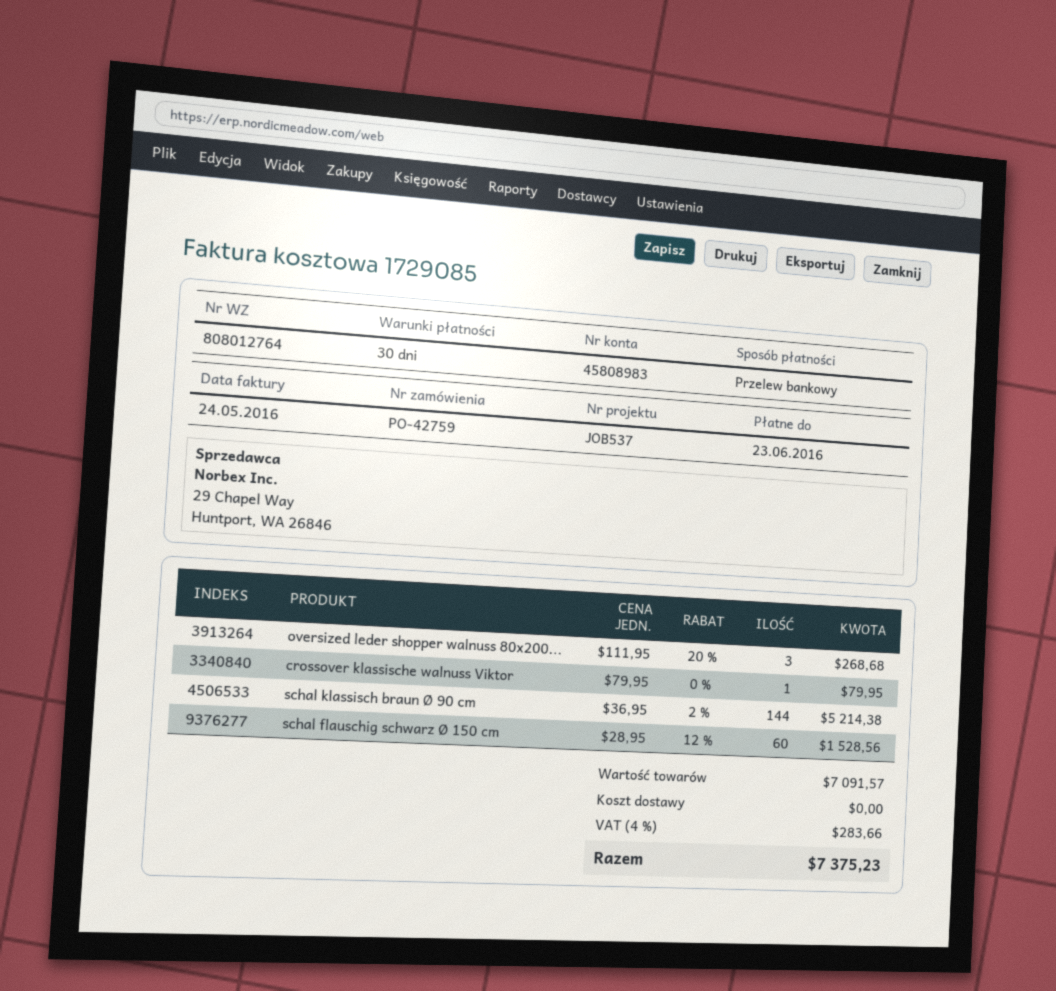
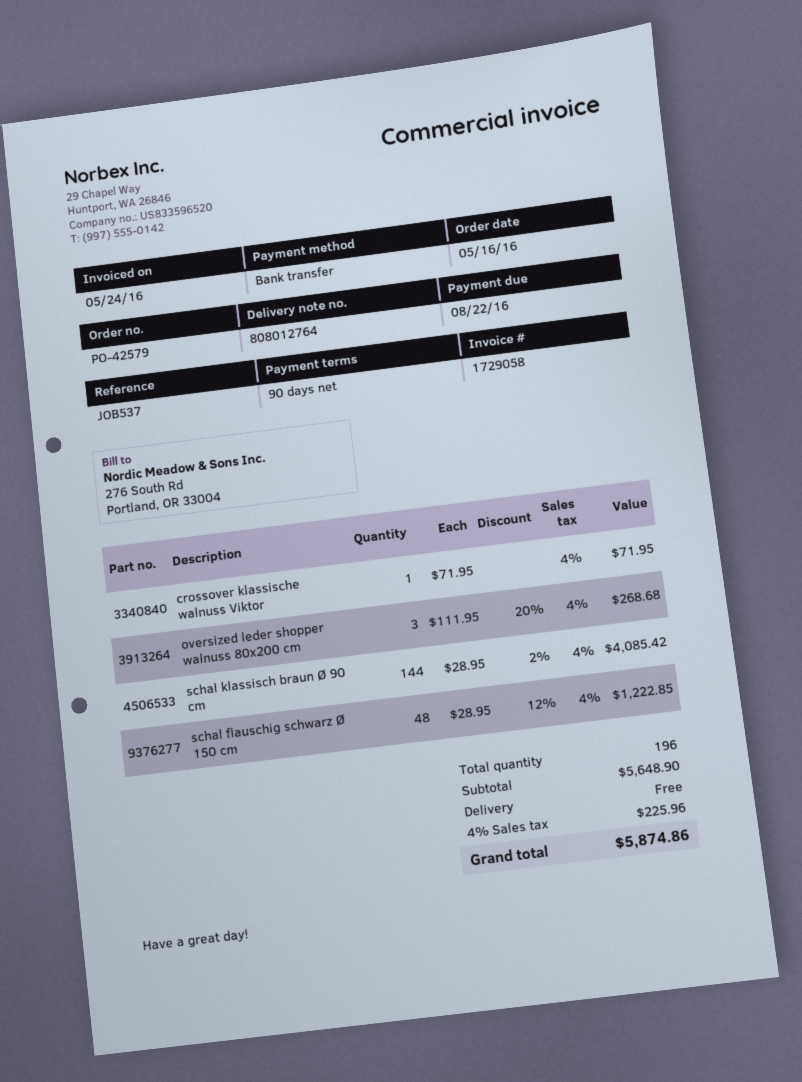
order number: PO-42759 -> PO-42579
invoice number: 1729085 -> 1729058
payment terms: 30 days -> 90 days
due date: 2016-06-23 -> 2016-08-22
crossover klassische walnuss Viktor: 1 x 79.95 = 79.95 -> 1 x 71.95 = 71.95
schal klassisch braun Ø 90 cm: 144 x 36.95 - 2% = 5214.38 -> 144 x 28.95 - 2% = 4085.42
schal flauschig schwarz Ø 150 cm: 60 x 28.95 - 12% = 1528.56 -> 48 x 28.95 - 12% = 1222.85
subtotal: 7091.57 -> 5648.90
tax: 4% = 283.66 -> 4% = 225.96
total: 7375.23 -> 5874.86

